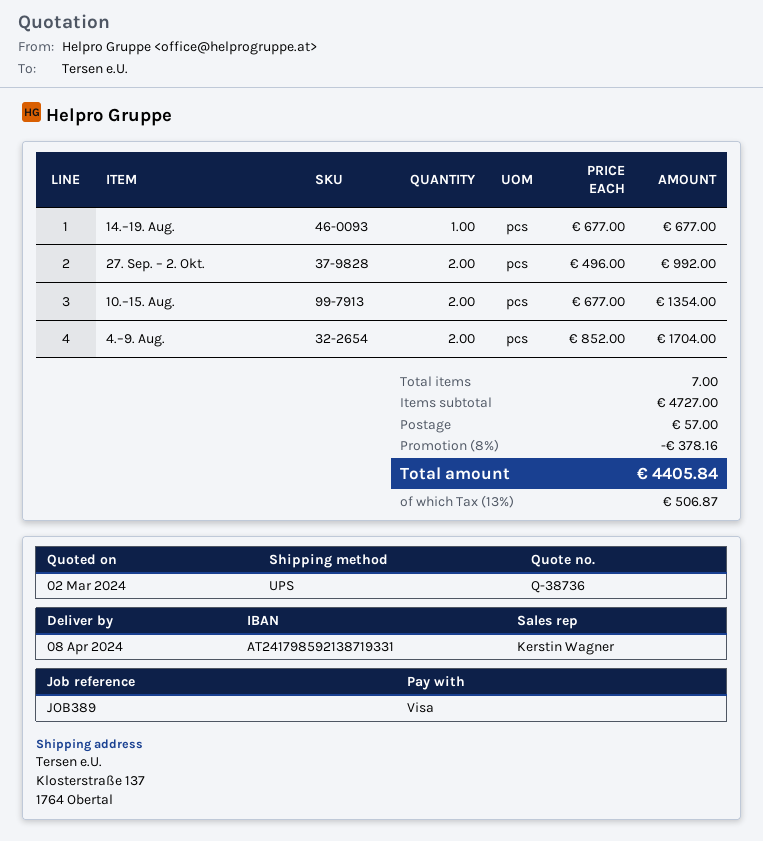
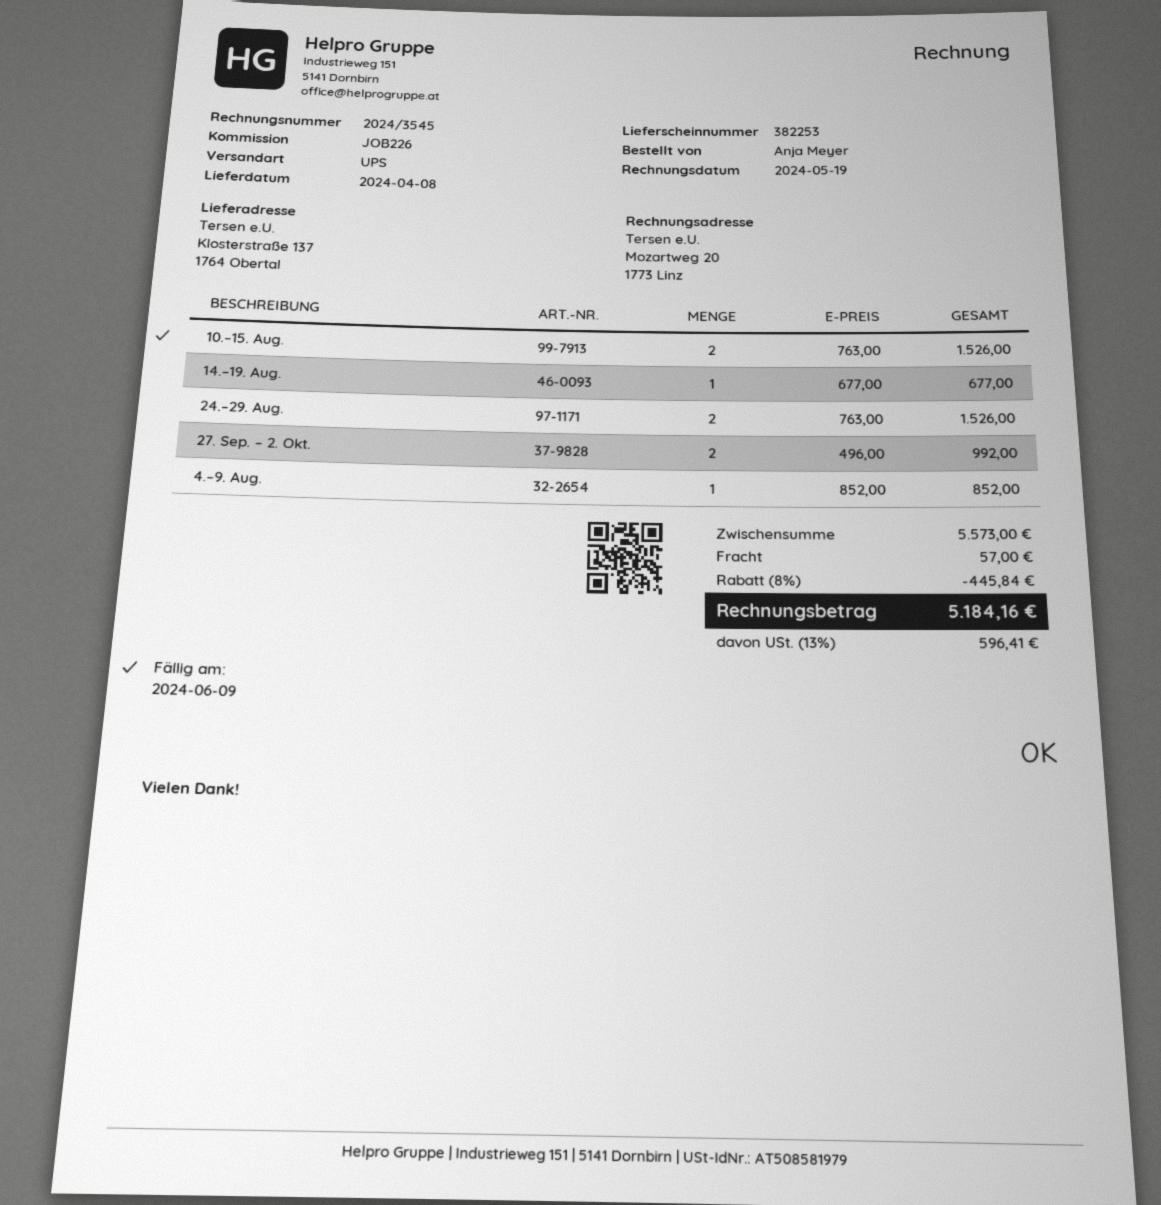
reference: JOB389 -> JOB226
10.–15. Aug.: 2 x 677.00 = 1354.00 -> 2 x 763.00 = 1526.00
4.–9. Aug.: 2 x 852.00 = 1704.00 -> 1 x 852.00 = 852.00
24.–29. Aug.: none -> 2 x 763.00 = 1526.00
subtotal: 4727.00 -> 5573.00
discount: 8% = 378.16 -> 8% = 445.84
tax: 13% = 506.87 -> 13% = 596.41
total: 4405.84 -> 5184.16

